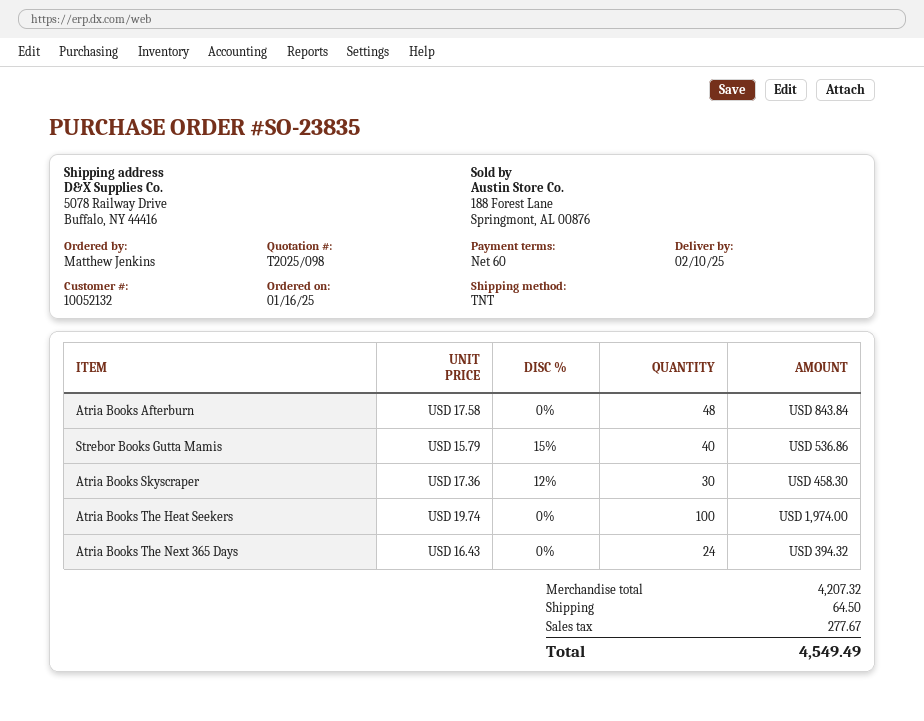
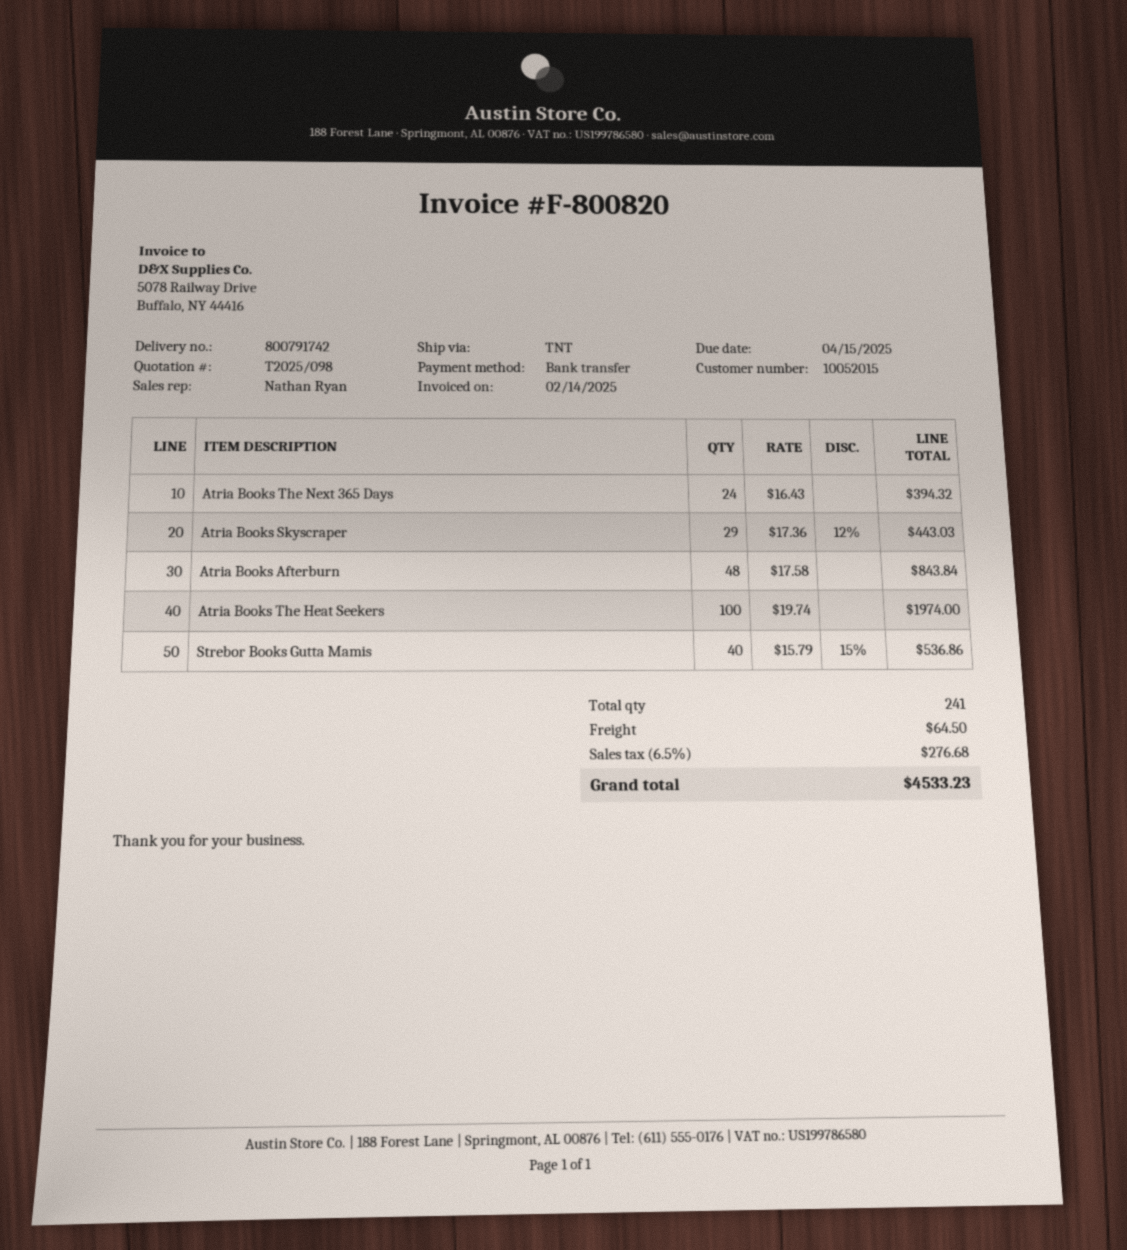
customer number: 10052132 -> 10052015
Atria Books Skyscraper: 30 x 17.36 - 12% = 458.30 -> 29 x 17.36 - 12% = 443.03
tax: 277.67 -> 276.68
total: 4549.49 -> 4533.23

